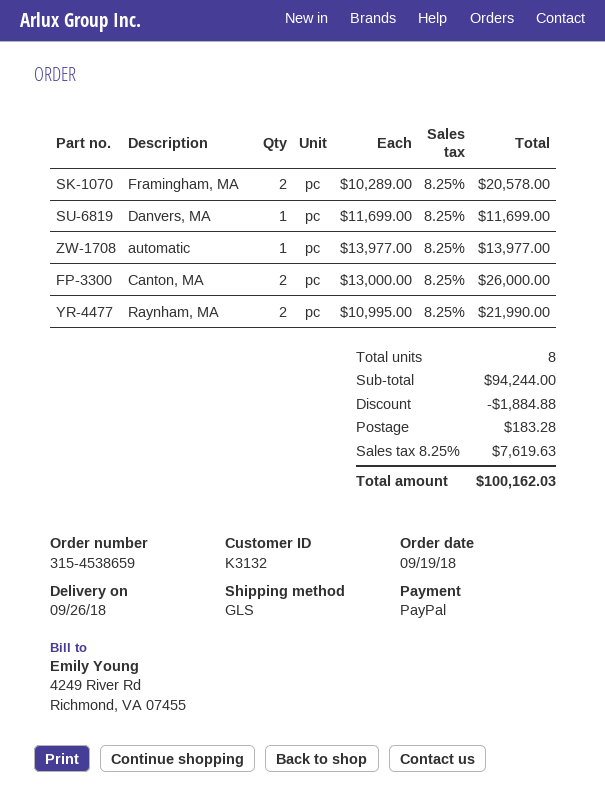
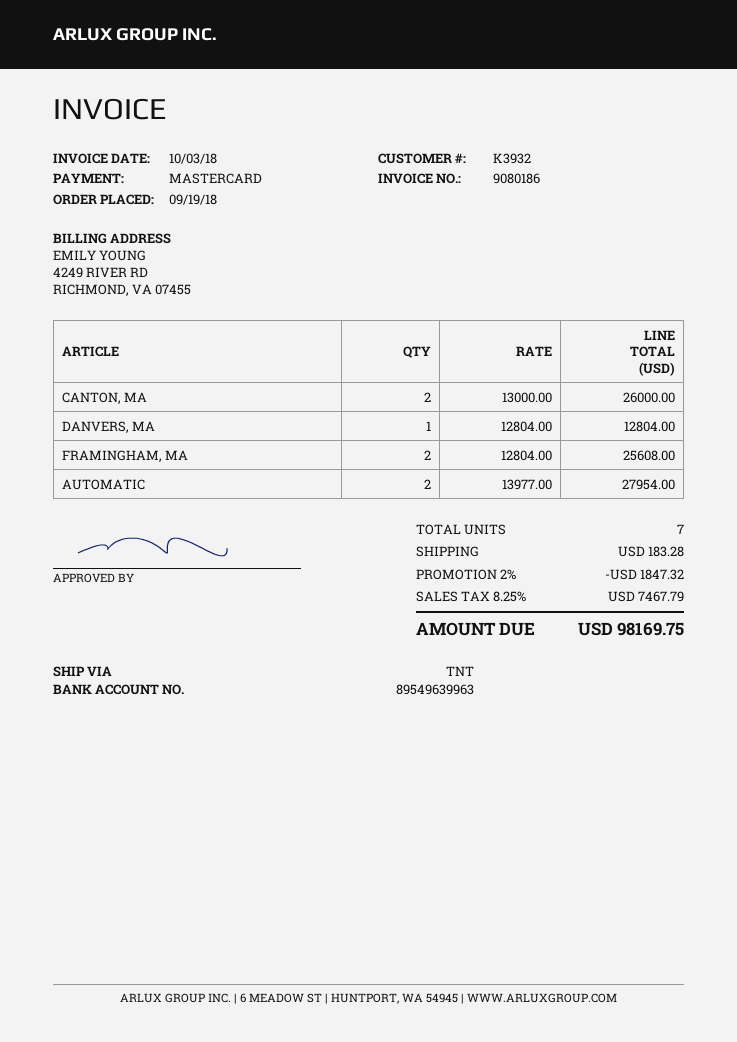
customer number: K3132 -> K3932
payment method: PayPal -> Mastercard
shipping method: GLS -> TNT
Framingham, MA: 2 x 10289.00 = 20578.00 -> 2 x 12804.00 = 25608.00
Danvers, MA: 1 x 11699.00 = 11699.00 -> 1 x 12804.00 = 12804.00
automatic: 1 x 13977.00 = 13977.00 -> 2 x 13977.00 = 27954.00
Raynham, MA: 2 x 10995.00 = 21990.00 -> none
total quantity: 8 -> 7
discount: 1884.88 -> 1847.32
tax: 8.25% = 7619.63 -> 8.25% = 7467.79
total: 100162.03 -> 98169.75

